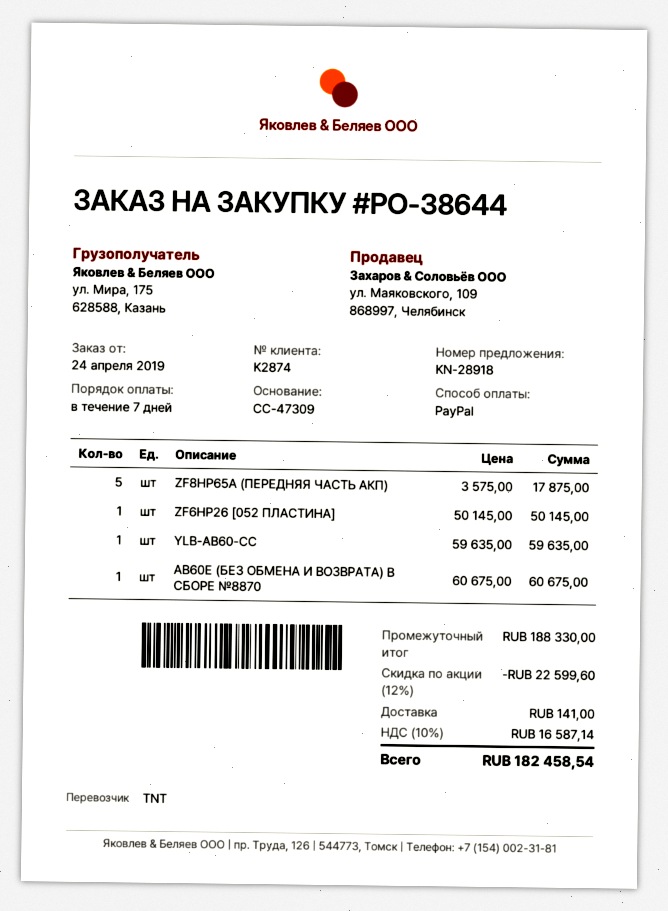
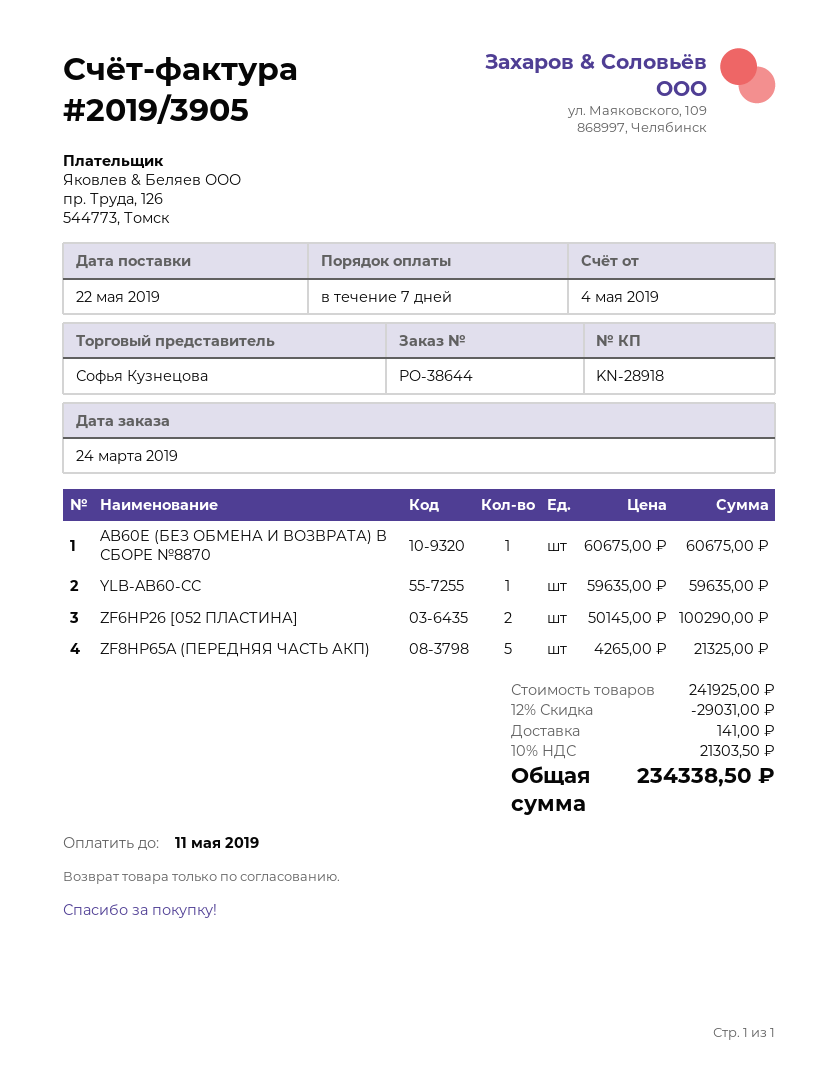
order date: 2019-04-24 -> 2019-03-24
ZF8HP65A (ПЕРЕДНЯЯ ЧАСТЬ АКП): 5 x 3575.00 = 17875.00 -> 5 x 4265.00 = 21325.00
ZF6HP26 [052 ПЛАСТИНА]: 1 x 50145.00 = 50145.00 -> 2 x 50145.00 = 100290.00
subtotal: 188330.00 -> 241925.00
discount: 12% = 22599.60 -> 12% = 29031.00
tax: 10% = 16587.14 -> 10% = 21303.50
total: 182458.54 -> 234338.50

